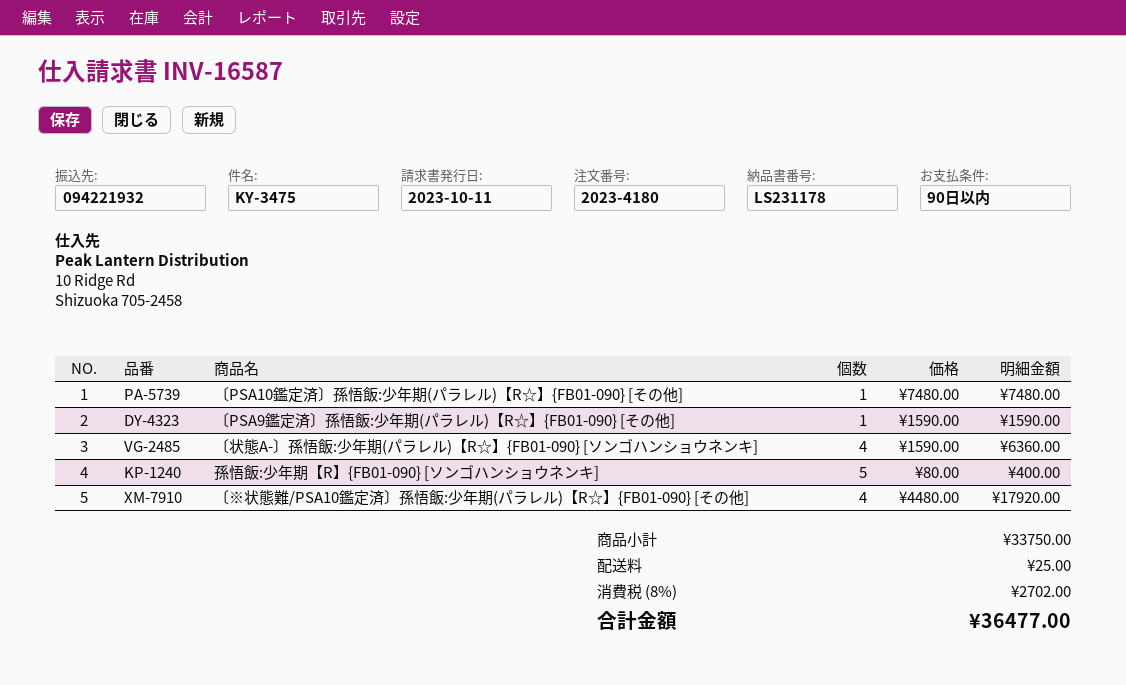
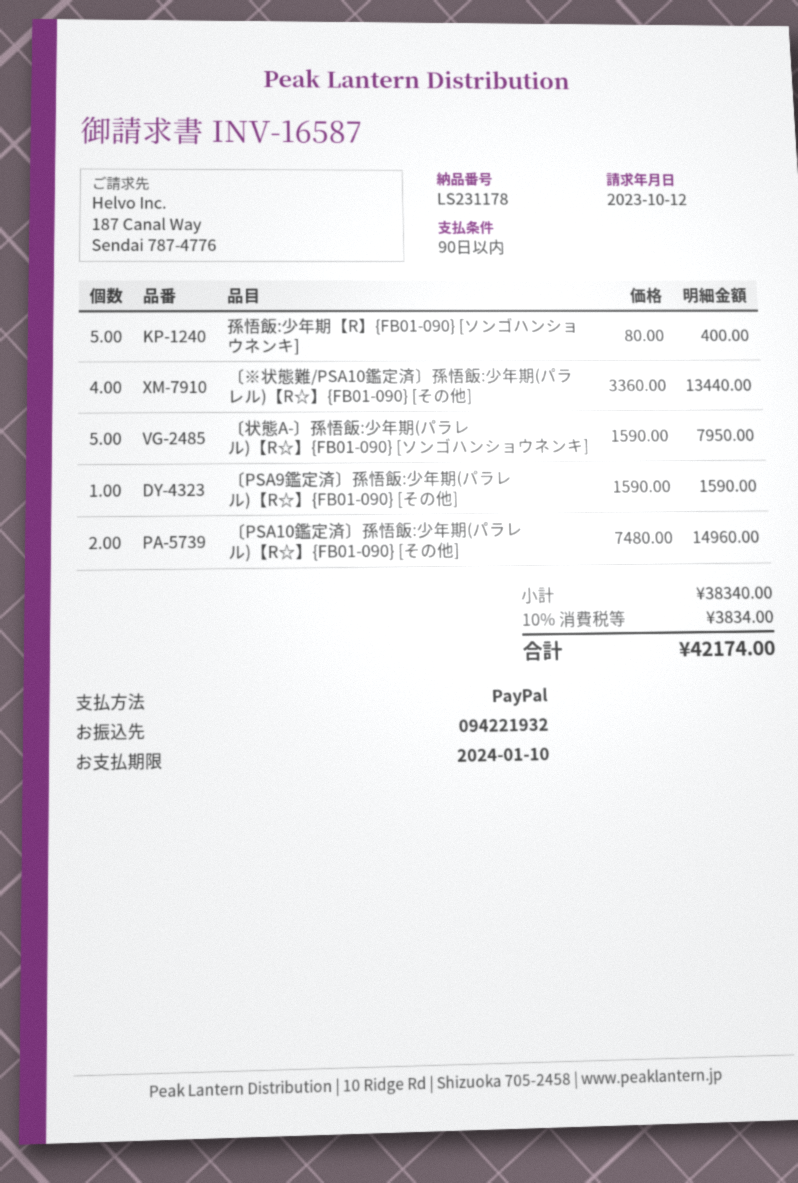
invoice date: 2023-10-11 -> 2023-10-12
〔PSA10鑑定済〕孫悟飯:少年期(パラレル)【R☆】{FB01-090} [その他]: 1 x 7480.00 = 7480.00 -> 2 x 7480.00 = 14960.00
〔状態A-〕孫悟飯:少年期(パラレル)【R☆】{FB01-090} [ソンゴハンショウネンキ]: 4 x 1590.00 = 6360.00 -> 5 x 1590.00 = 7950.00
〔※状態難/PSA10鑑定済〕孫悟飯:少年期(パラレル)【R☆】{FB01-090} [その他]: 4 x 4480.00 = 17920.00 -> 4 x 3360.00 = 13440.00
subtotal: 33750.00 -> 38340.00
shipping: 25.00 -> none
tax: 8% = 2702.00 -> 10% = 3834.00
total: 36477.00 -> 42174.00

